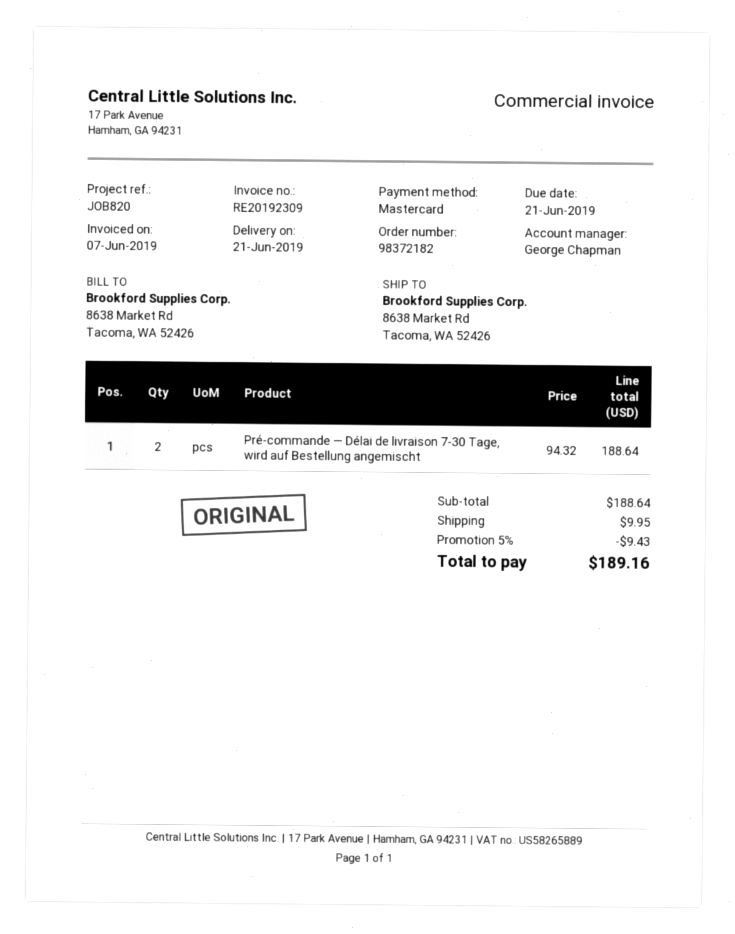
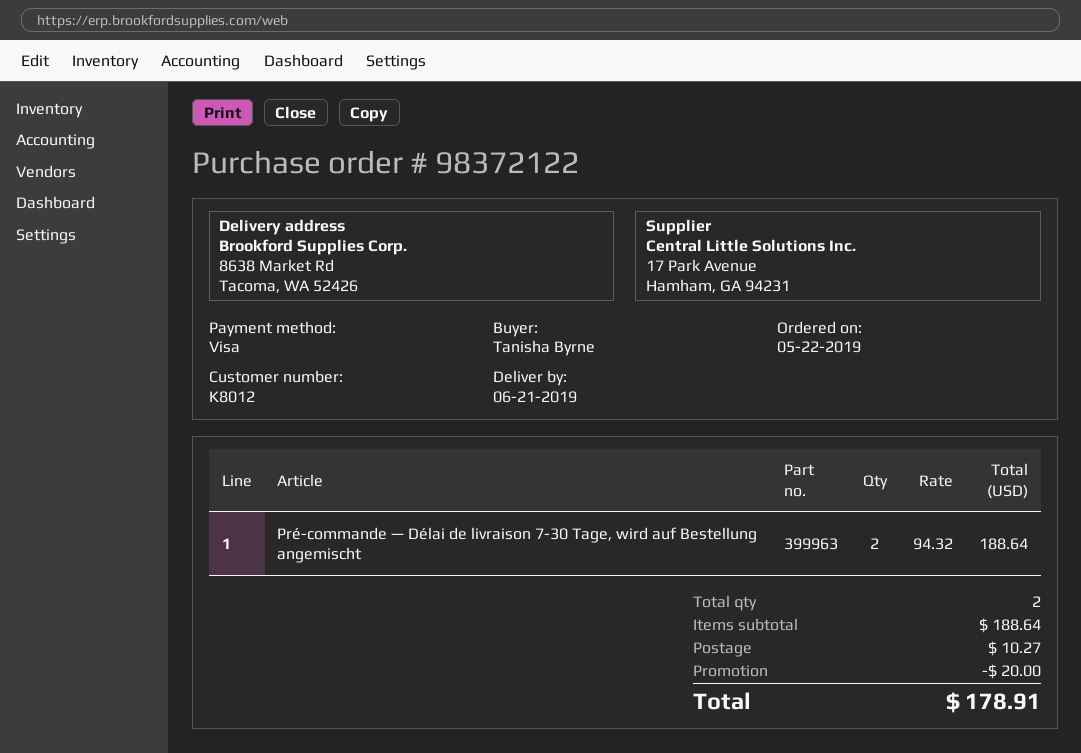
order number: 98372182 -> 98372122
payment method: Mastercard -> Visa
discount: 9.43 -> 20.00
shipping: 9.95 -> 10.27
total: 189.16 -> 178.91

